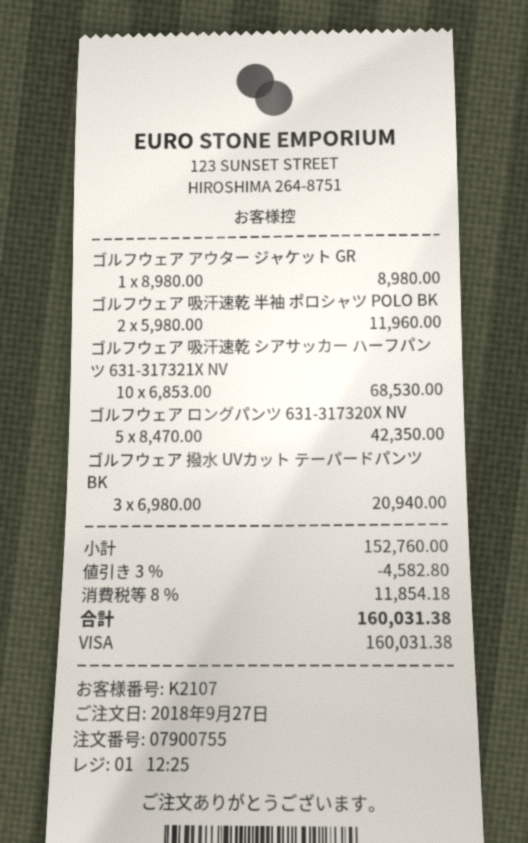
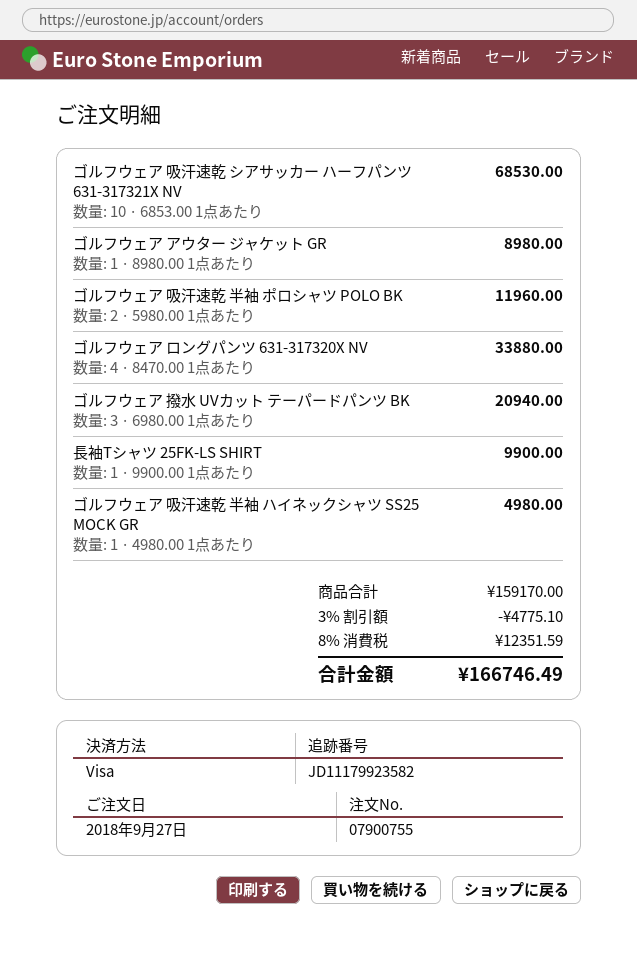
ゴルフウェア ロングパンツ 631-317320X NV: 5 x 8470.00 = 42350.00 -> 4 x 8470.00 = 33880.00
長袖Tシャツ 25FK-LS SHIRT: none -> 1 x 9900.00 = 9900.00
ゴルフウェア 吸汗速乾 半袖 ハイネックシャツ SS25 MOCK GR: none -> 1 x 4980.00 = 4980.00
subtotal: 152760.00 -> 159170.00
discount: 3% = 4582.80 -> 3% = 4775.10
tax: 8% = 11854.18 -> 8% = 12351.59
total: 160031.38 -> 166746.49

